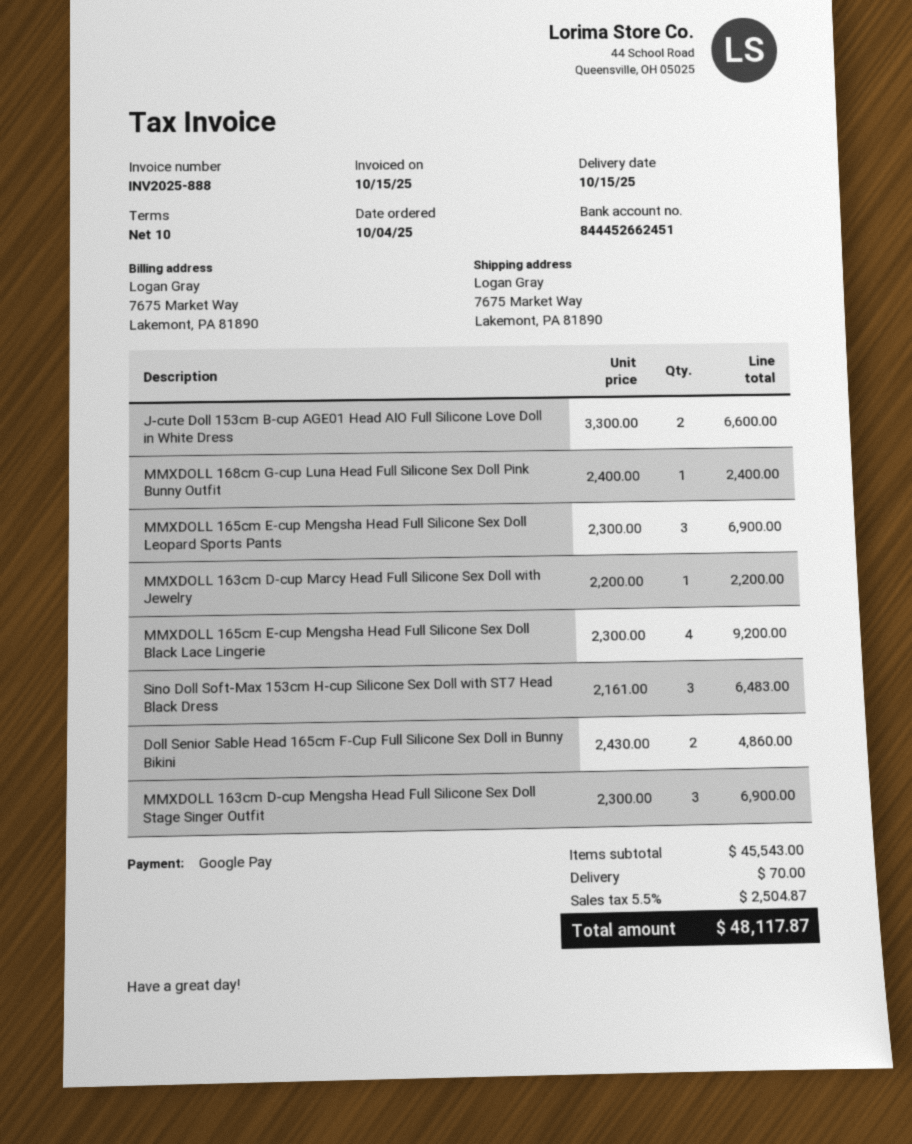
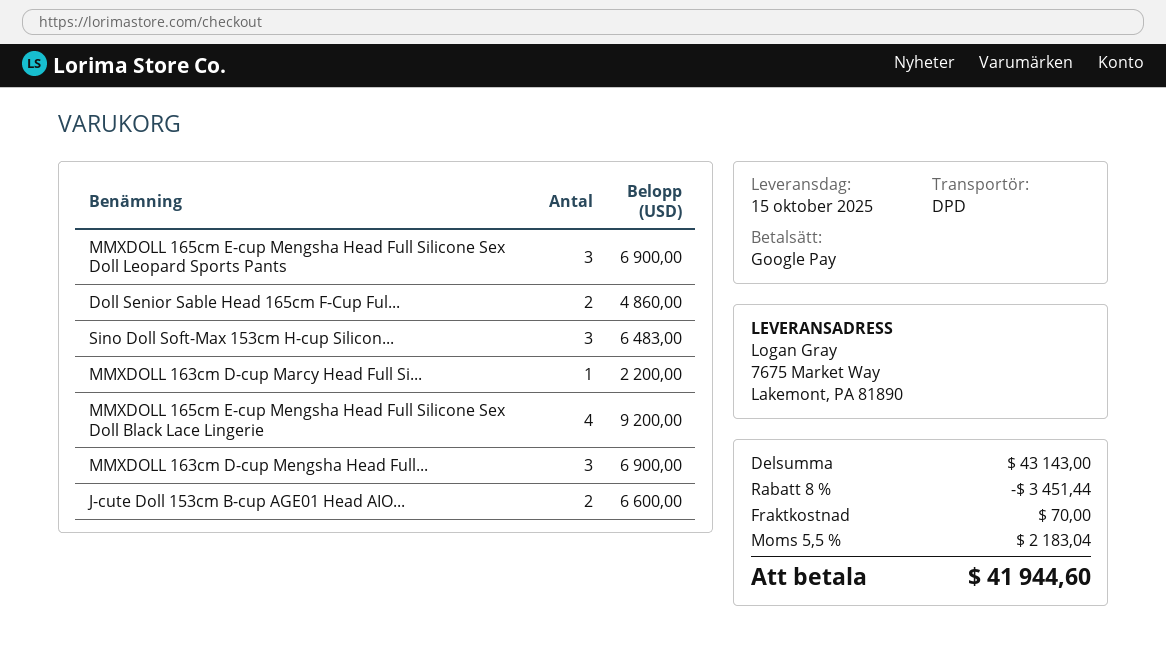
MMXDOLL 168cm G-cup Luna Head Full Silicone Sex Doll Pink Bunny Outfit: 1 for 2400.00 -> none
subtotal: 45543.00 -> 43143.00
discount: none -> 8% = 3451.44
tax: 5.5% = 2504.87 -> 5.5% = 2183.04
total: 48117.87 -> 41944.60

